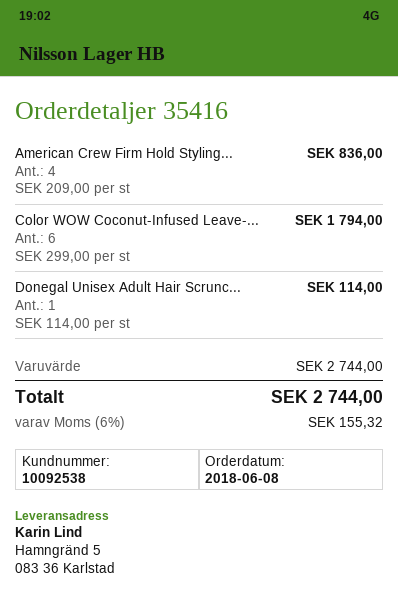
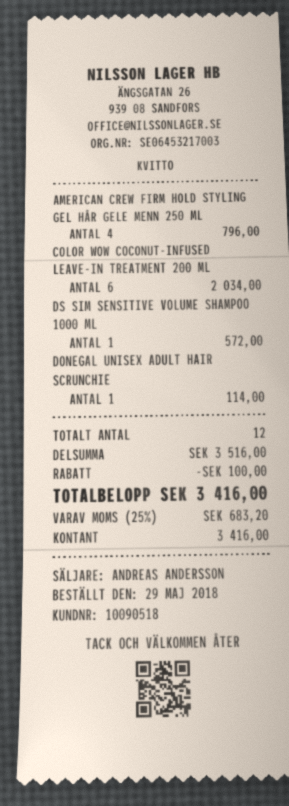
order date: 2018-06-08 -> 2018-05-29
customer number: 10092538 -> 10090518
American Crew Firm Hold Styling...: 4 for 836.00 -> 4 for 796.00
Color WOW Coconut-Infused Leave-...: 6 for 1794.00 -> 6 for 2034.00
DS SIM SENSITIVE VOLUME SHAMPOO 1000 ML: none -> 1 for 572.00
subtotal: 2744.00 -> 3516.00
discount: none -> 100.00
tax: 6% = 155.32 -> 25% = 683.20
total: 2744.00 -> 3416.00

